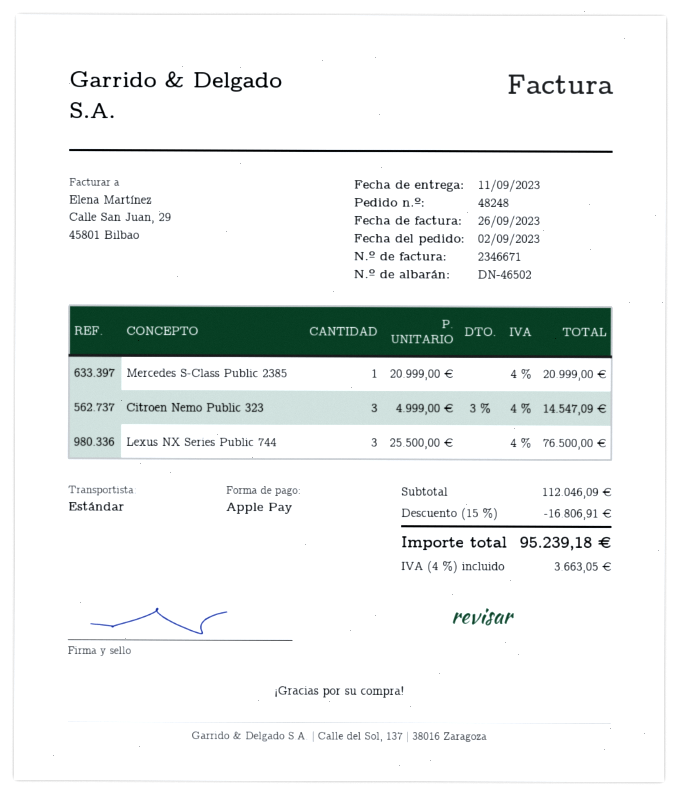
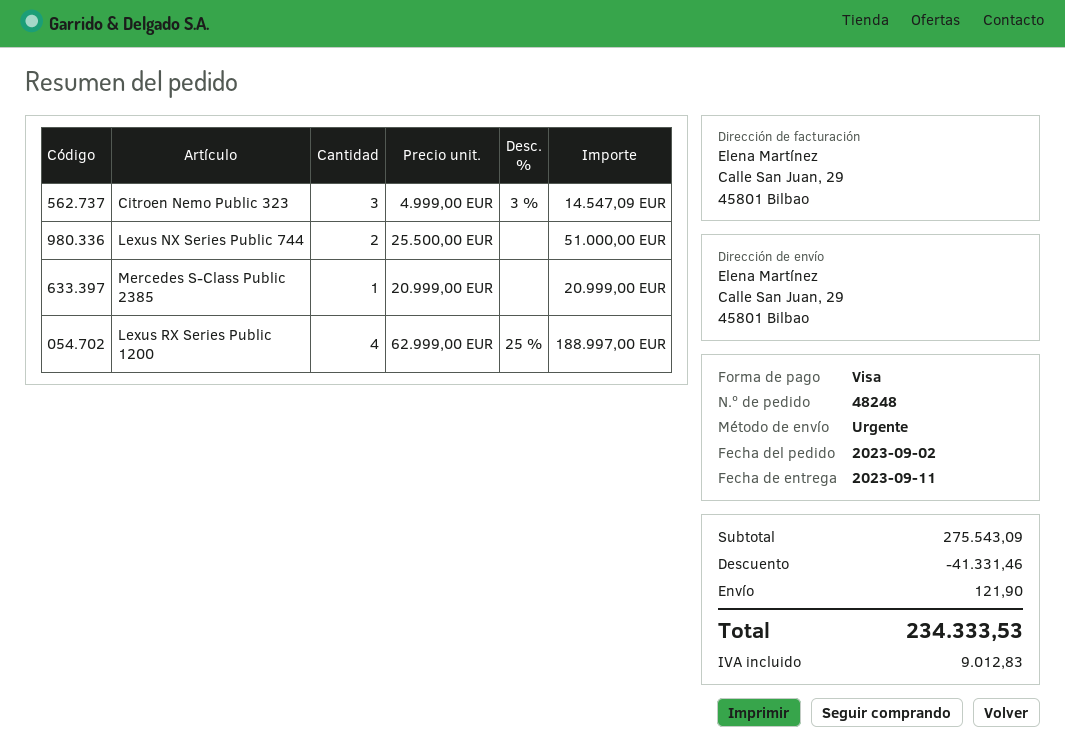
payment method: Apple Pay -> Visa
shipping method: standard -> express
Lexus NX Series Public 744: 3 x 25500.00 = 76500.00 -> 2 x 25500.00 = 51000.00
Lexus RX Series Public 1200: none -> 4 x 62999.00 - 25% = 188997.00
subtotal: 112046.09 -> 275543.09
discount: 16806.91 -> 41331.46
shipping: none -> 121.90
tax: 3663.05 -> 9012.83
total: 95239.18 -> 234333.53

